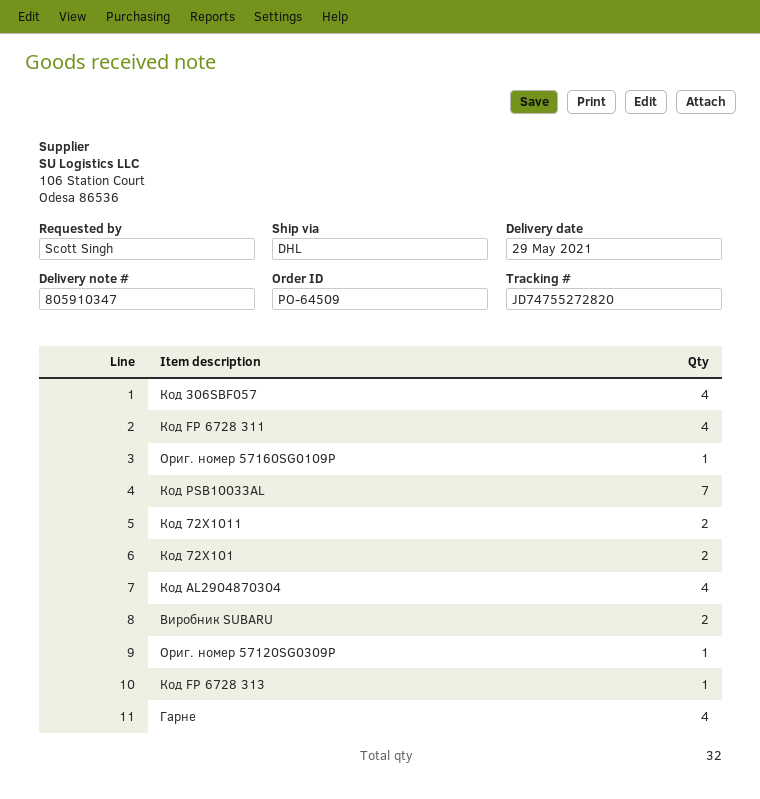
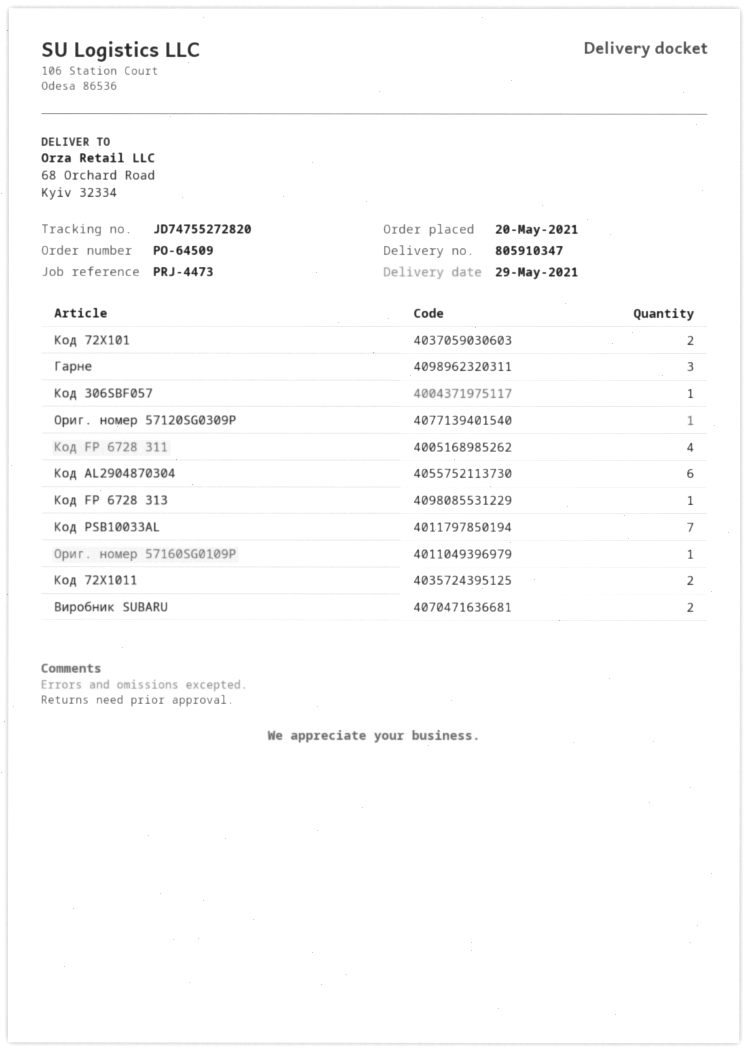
Код 306SBF057: 4 -> 1
Код AL2904870304: 4 -> 6
Гарне: 4 -> 3

